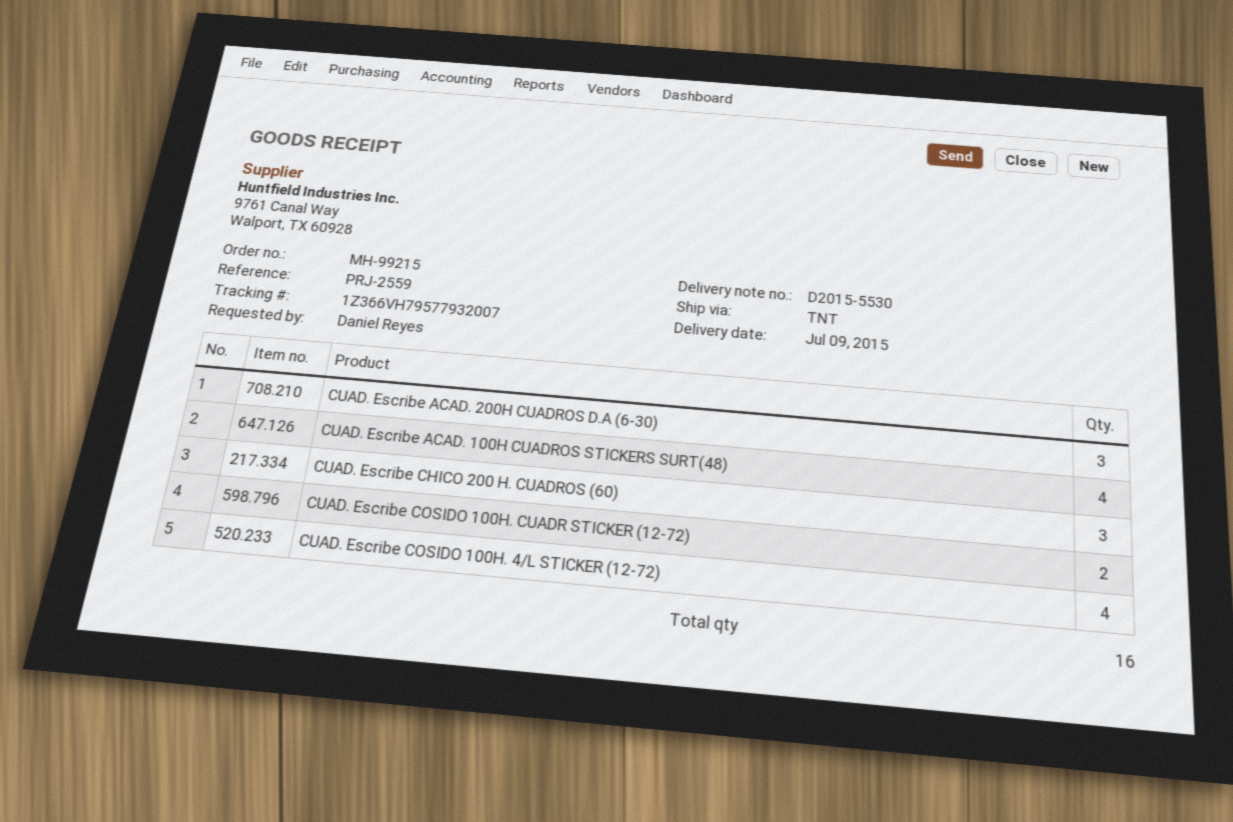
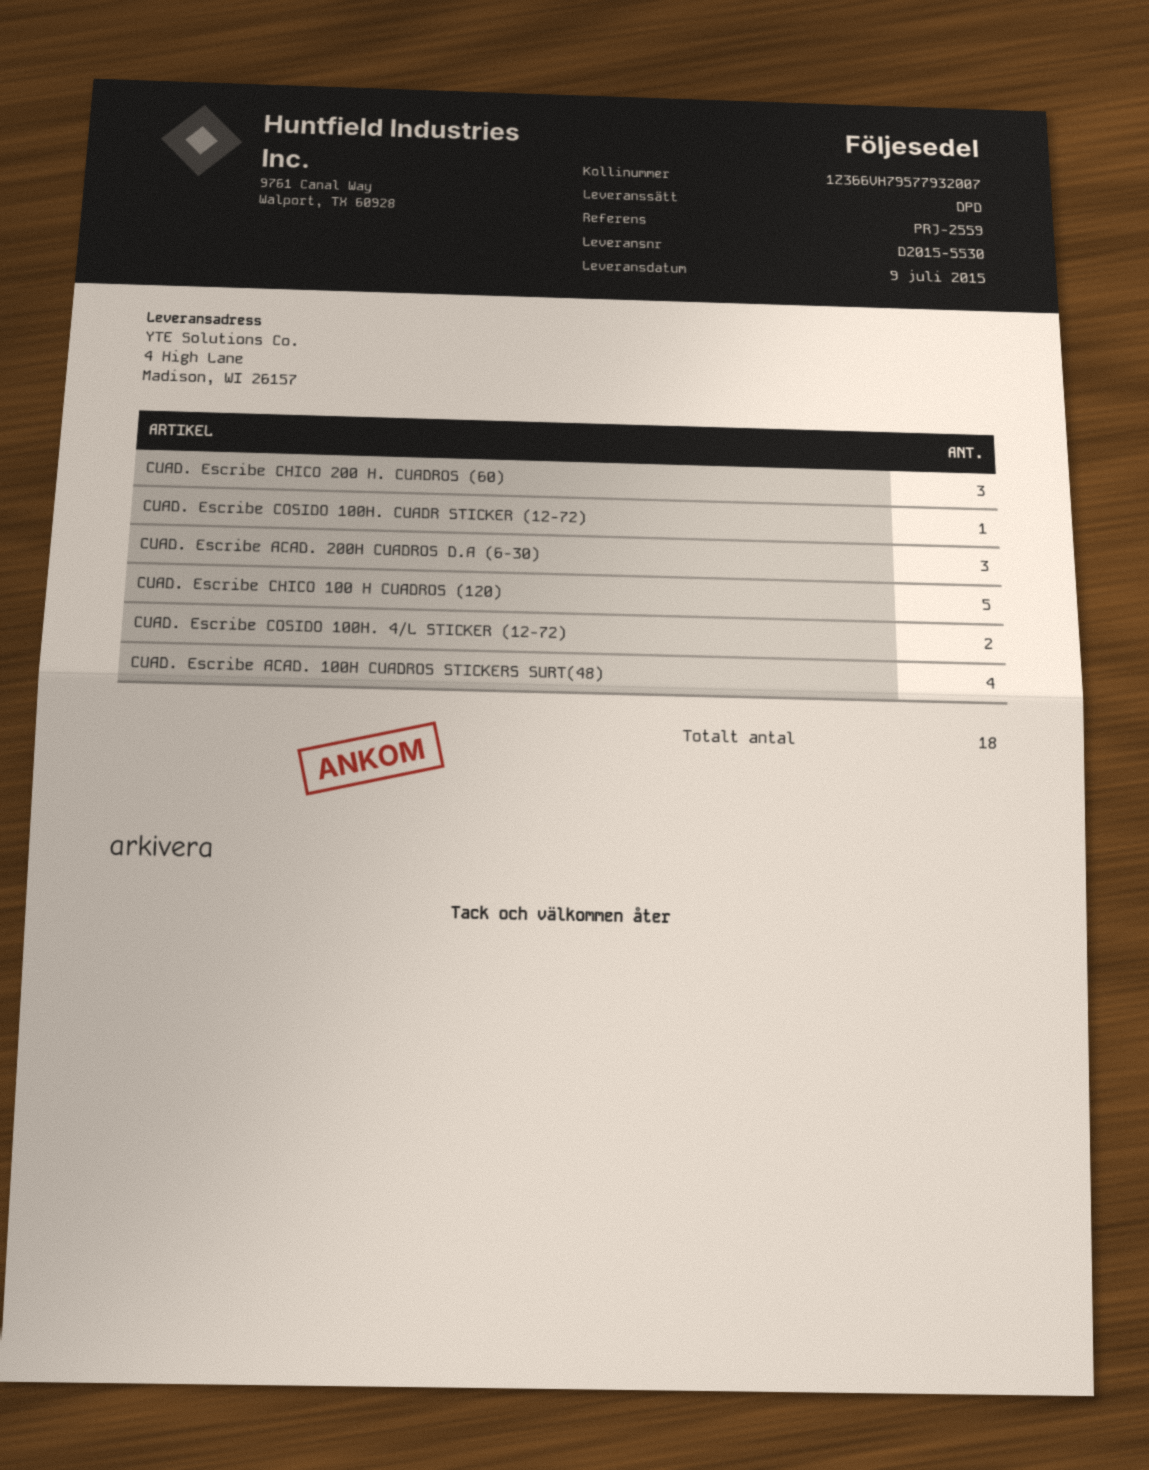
shipping method: TNT -> DPD
CUAD. Escribe COSIDO 100H. CUADR STICKER (12-72): 2 -> 1
CUAD. Escribe COSIDO 100H. 4/L STICKER (12-72): 4 -> 2
CUAD. Escribe CHICO 100 H CUADROS (120): none -> 5
total quantity: 16 -> 18

